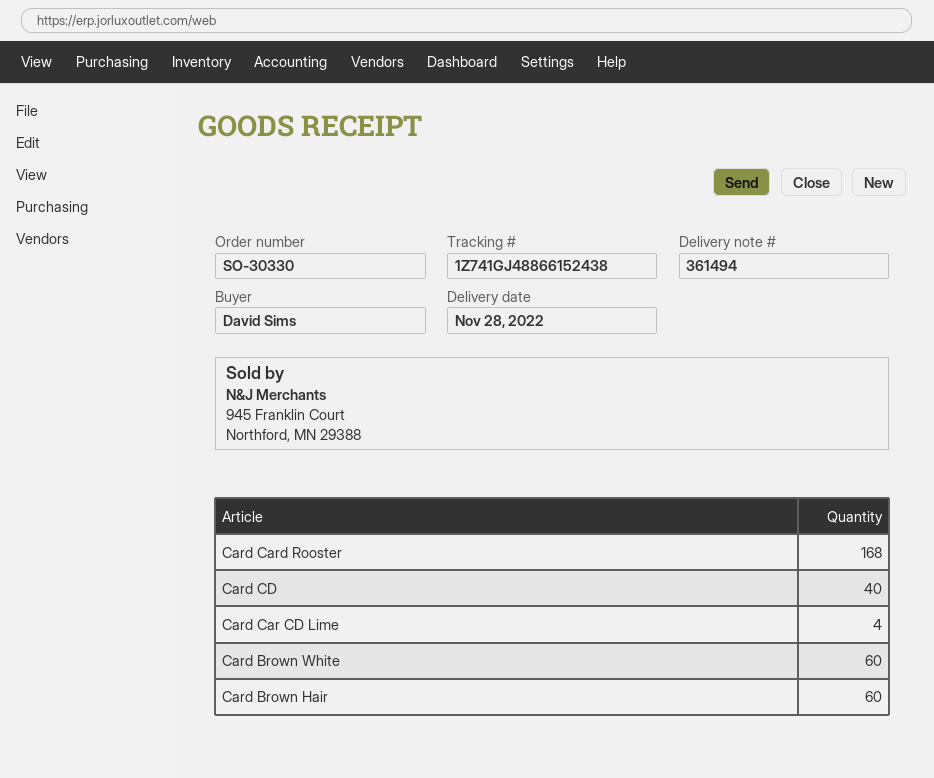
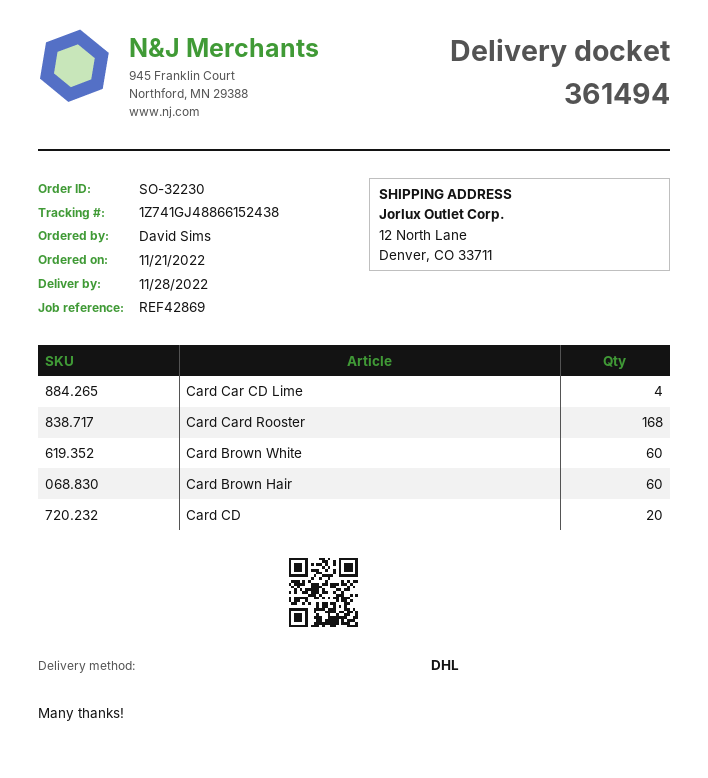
order number: SO-30330 -> SO-32230
Card CD: 40 -> 20

